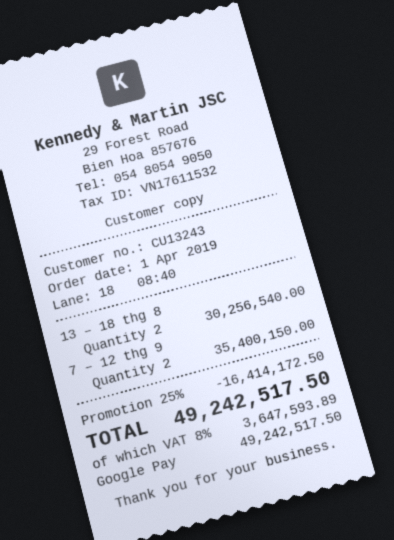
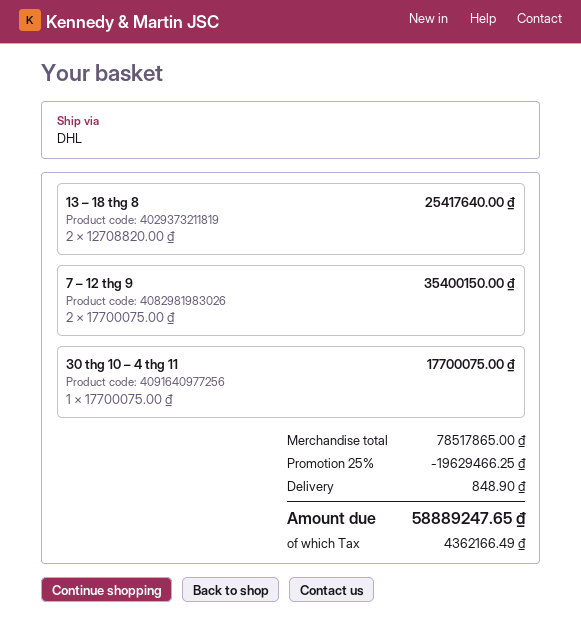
13 – 18 thg 8: 2 for 30256540.00 -> 2 for 25417640.00
30 thg 10 – 4 thg 11: none -> 1 for 17700075.00
discount: 25% = 16414172.50 -> 25% = 19629466.25
shipping: none -> 848.90
tax: 3647593.89 -> 4362166.49
total: 49242517.50 -> 58889247.65

